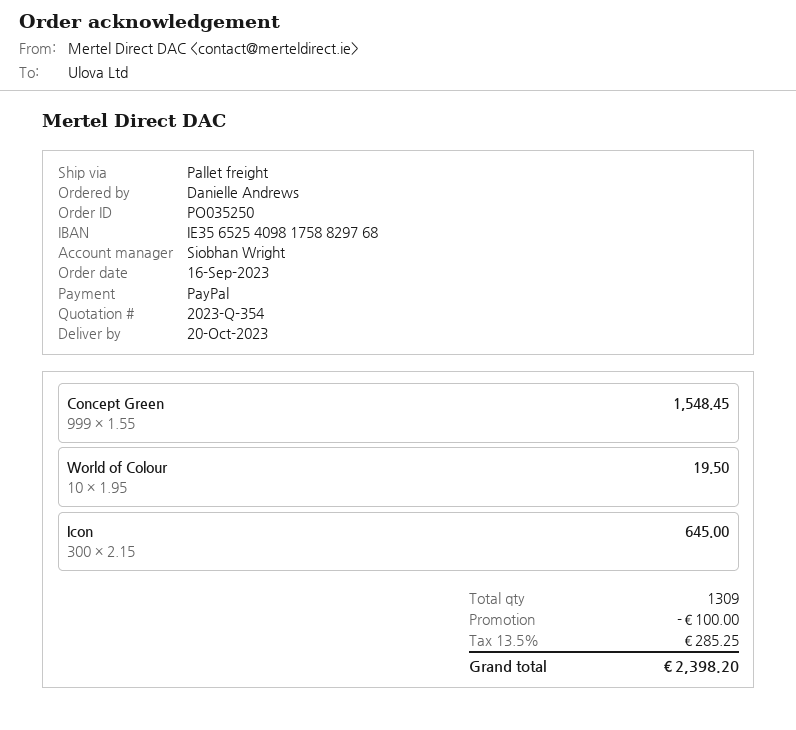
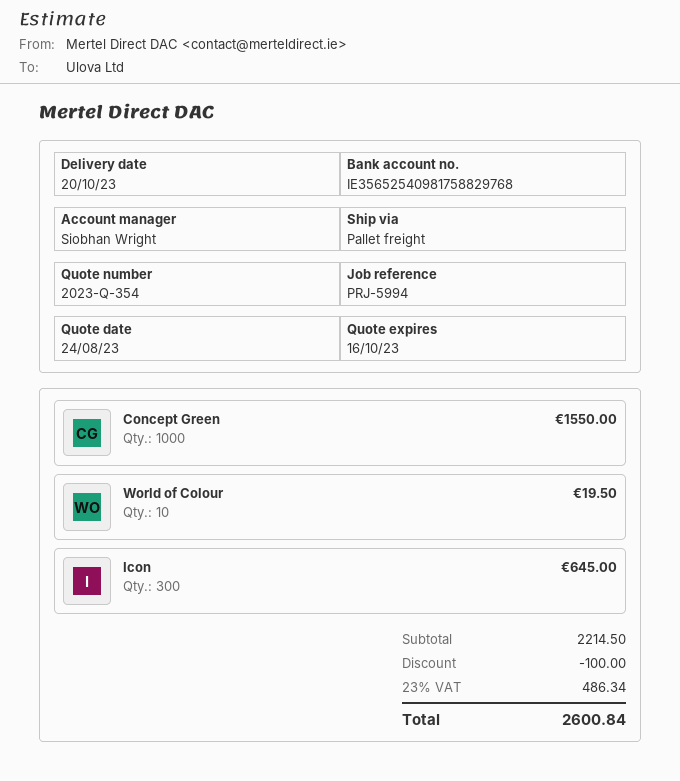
Concept Green: 999 for 1548.45 -> 1000 for 1550.00
tax: 13.5% = 285.25 -> 23% = 486.34
total: 2398.20 -> 2600.84

